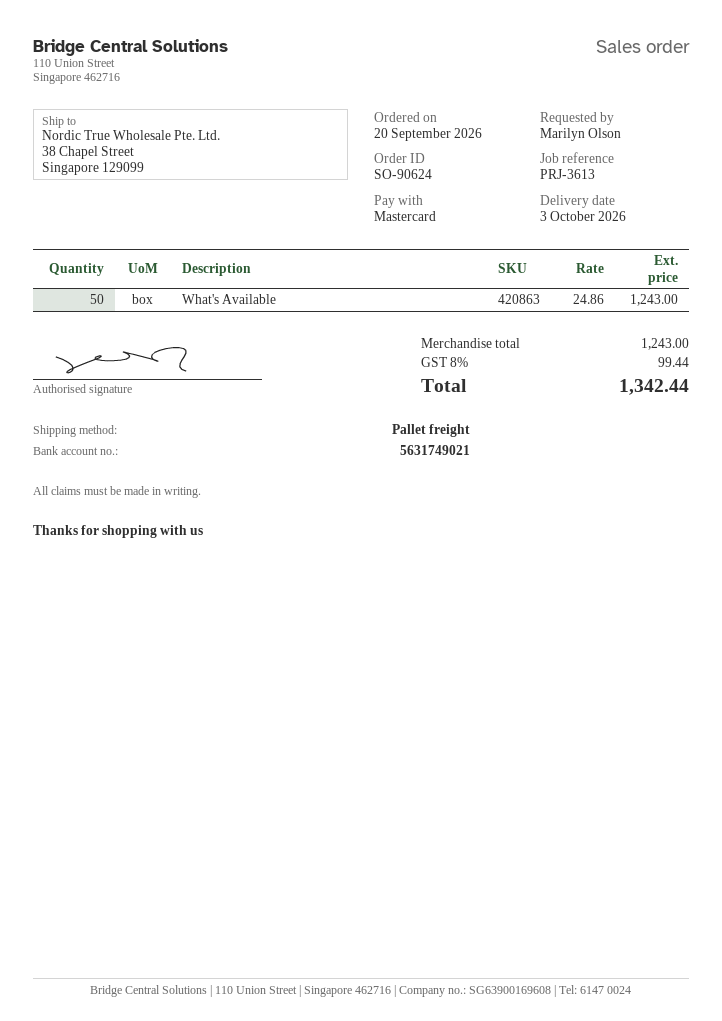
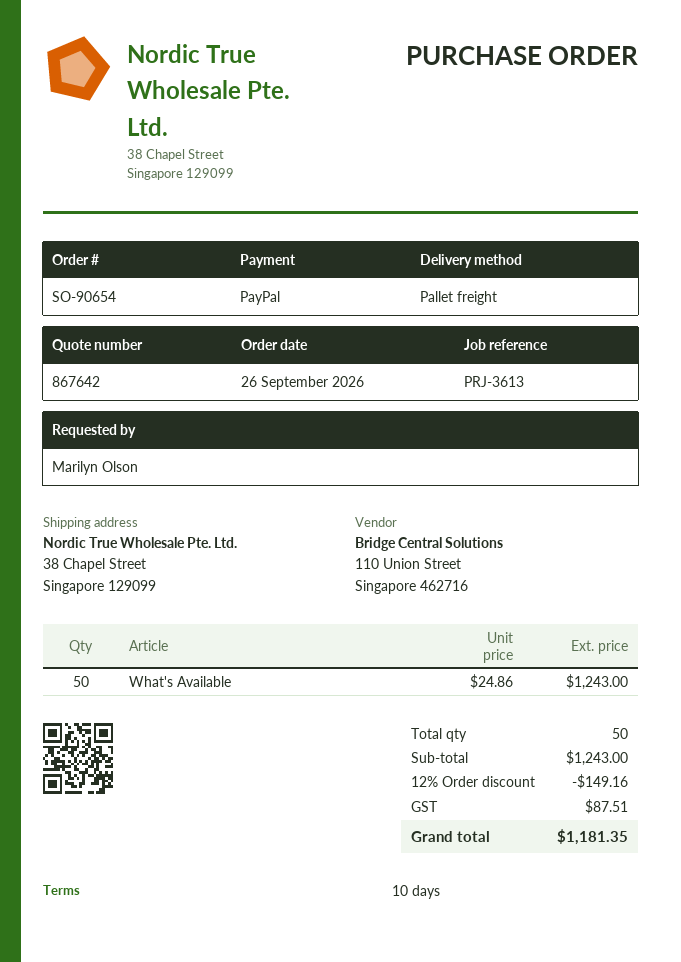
order number: SO-90624 -> SO-90654
order date: 2026-09-20 -> 2026-09-26
payment method: Mastercard -> PayPal
discount: none -> 12% = 149.16
tax: 99.44 -> 87.51
total: 1342.44 -> 1181.35

